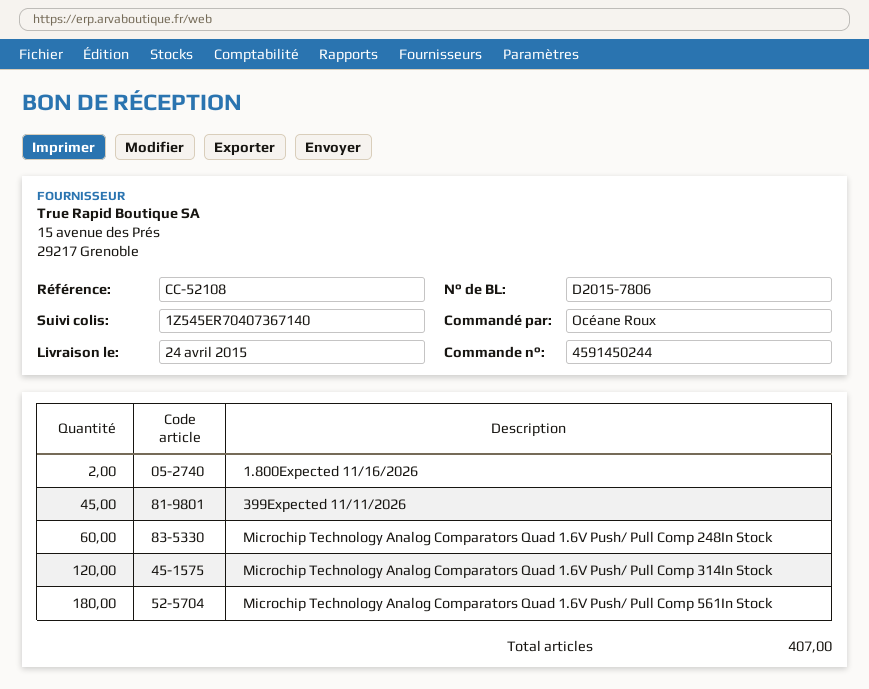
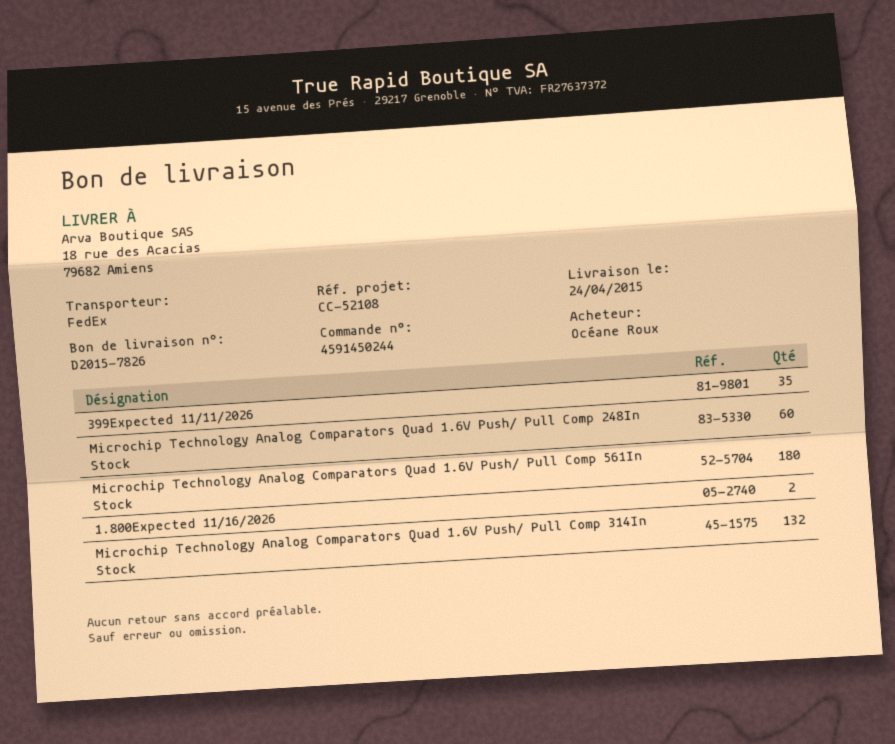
delivery note number: D2015-7806 -> D2015-7826
399Expected 11/11/2026: 45 -> 35
Microchip Technology Analog Comparators Quad 1.6V Push/ Pull Comp 314In Stock: 120 -> 132

